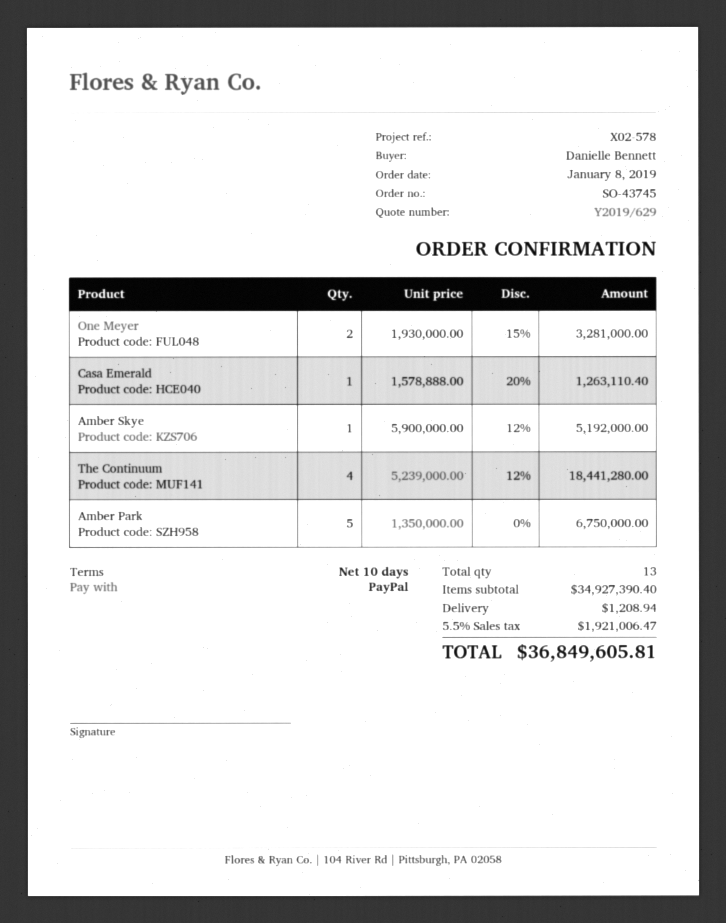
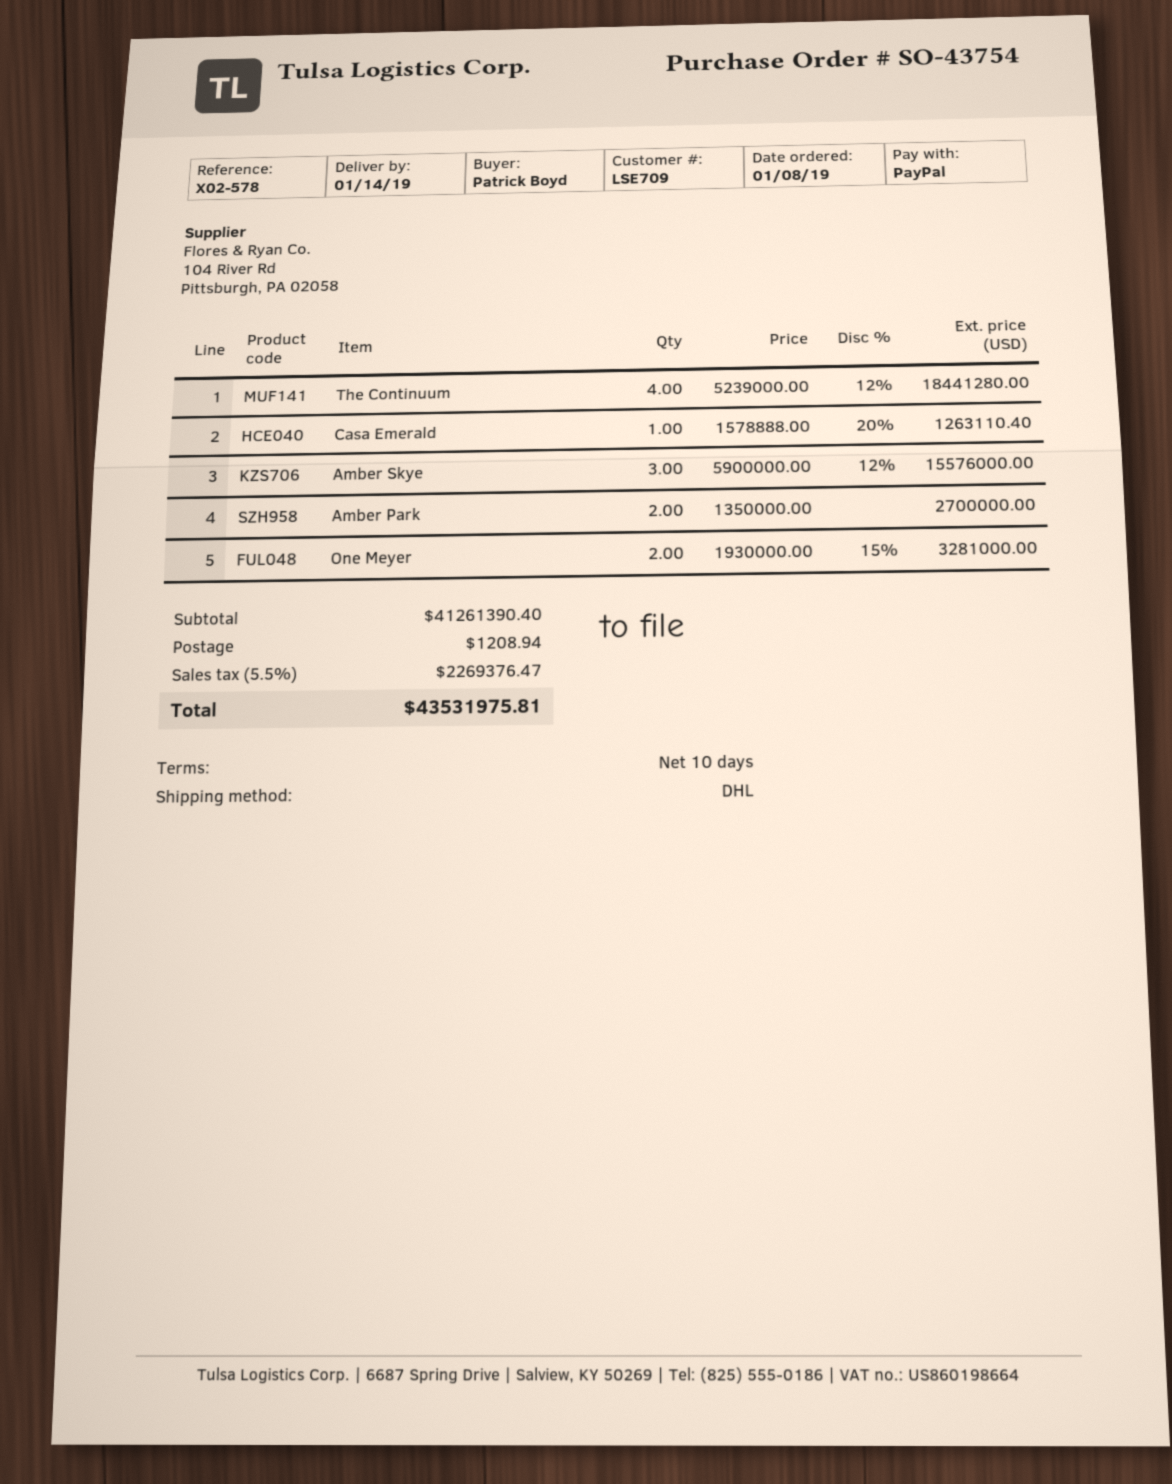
order number: SO-43745 -> SO-43754
ordered by: Danielle Bennett -> Patrick Boyd
Amber Skye: 1 x 5900000.00 - 12% = 5192000.00 -> 3 x 5900000.00 - 12% = 15576000.00
Amber Park: 5 x 1350000.00 = 6750000.00 -> 2 x 1350000.00 = 2700000.00
subtotal: 34927390.40 -> 41261390.40
tax: 5.5% = 1921006.47 -> 5.5% = 2269376.47
total: 36849605.81 -> 43531975.81

